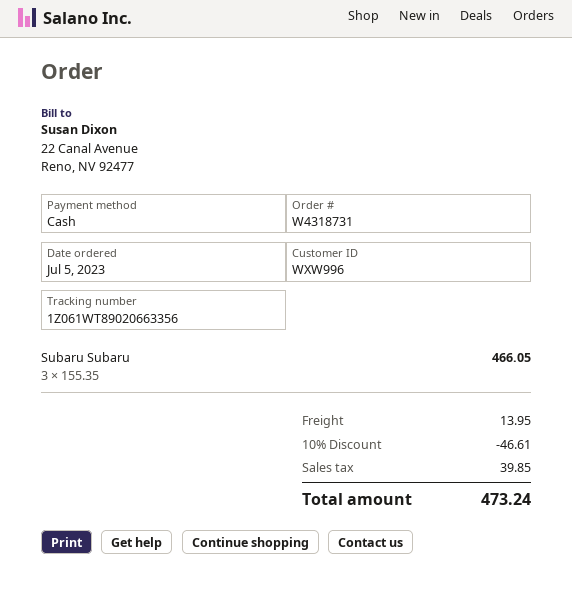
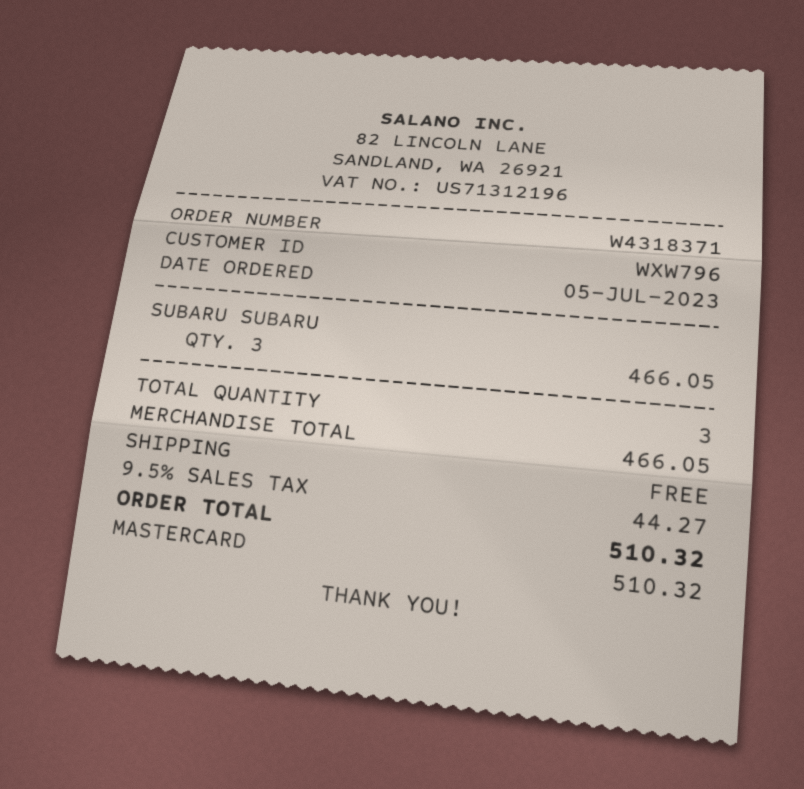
order number: W4318731 -> W4318371
customer number: WXW996 -> WXW796
payment method: cash -> Mastercard
discount: 10% = 46.61 -> none
shipping: 13.95 -> 0.00
tax: 39.85 -> 44.27
total: 473.24 -> 510.32

